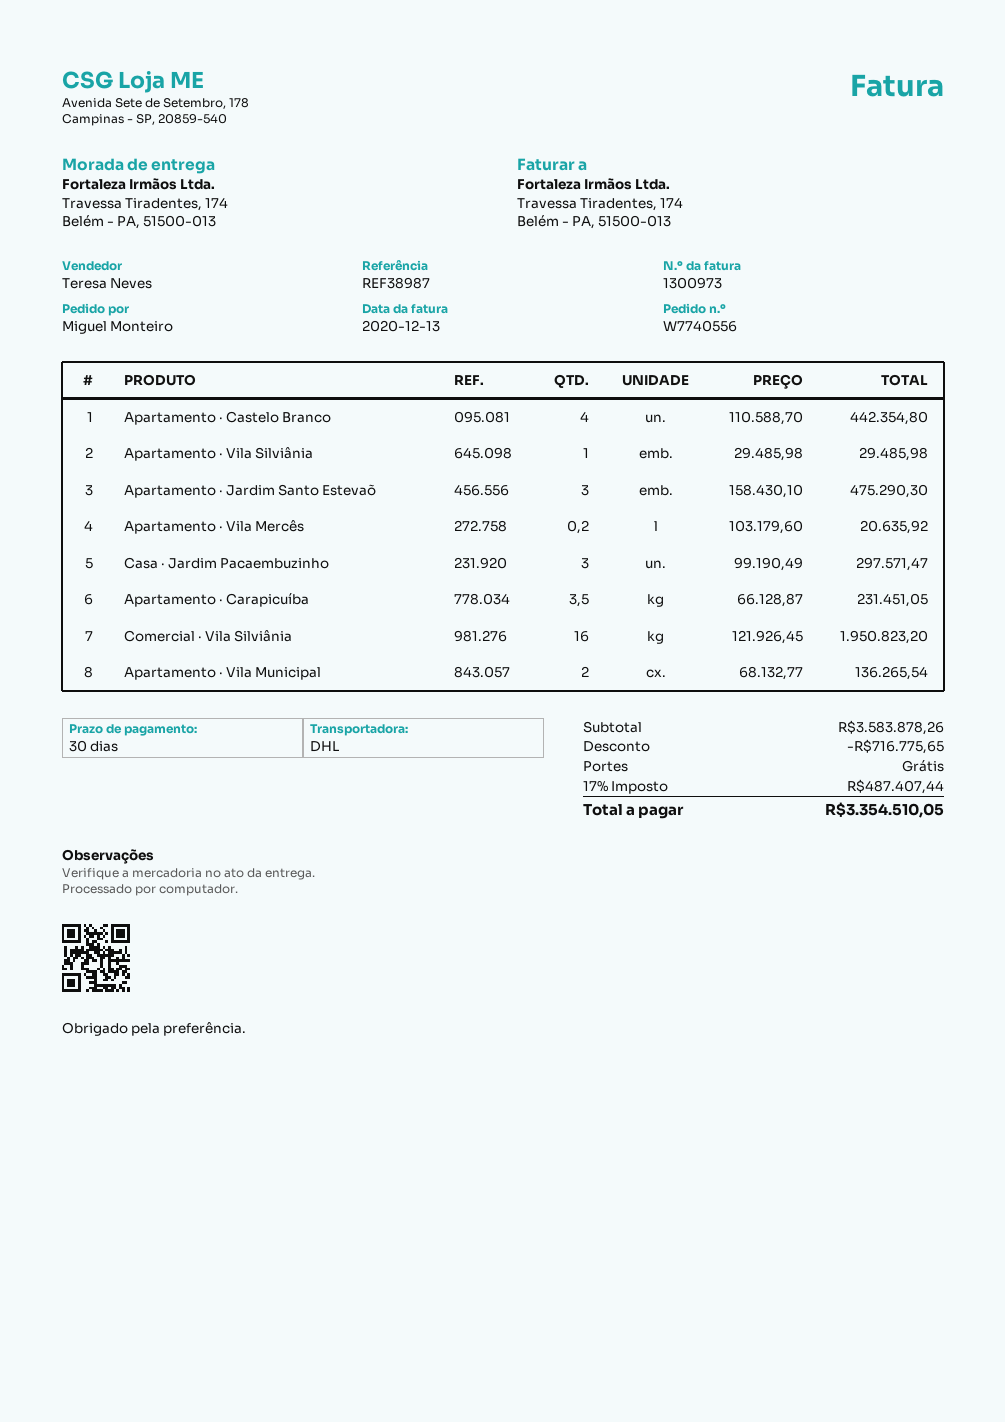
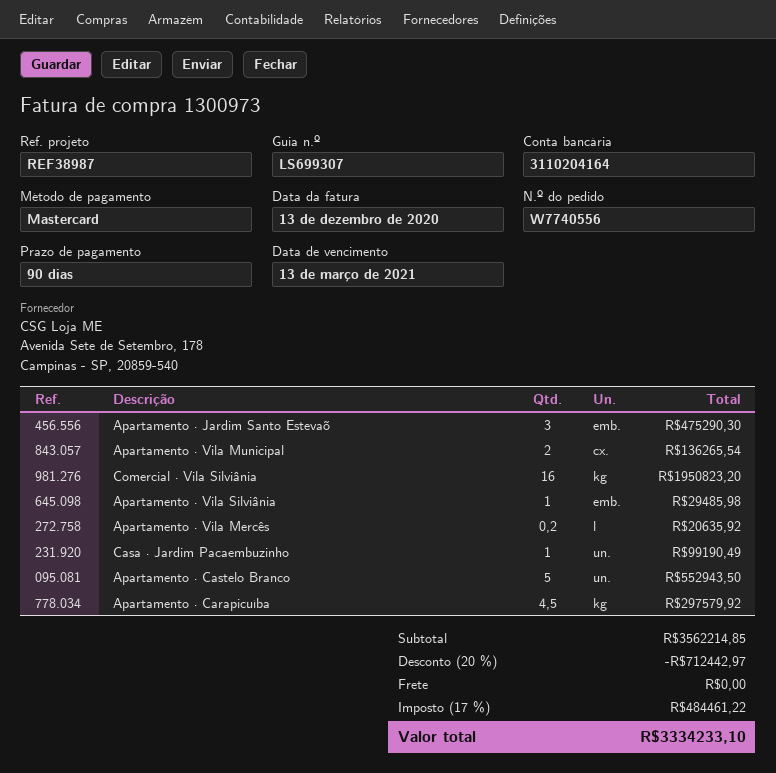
payment terms: 30 days -> 90 days
Apartamento · Castelo Branco: 4 for 442354.80 -> 5 for 552943.50
Casa · Jardim Pacaembuzinho: 3 for 297571.47 -> 1 for 99190.49
Apartamento · Carapicuíba: 3.5 for 231451.05 -> 4.5 for 297579.92
subtotal: 3583878.26 -> 3562214.85
discount: 716775.65 -> 712442.97
tax: 17% = 487407.44 -> 17% = 484461.22
total: 3354510.05 -> 3334233.10

